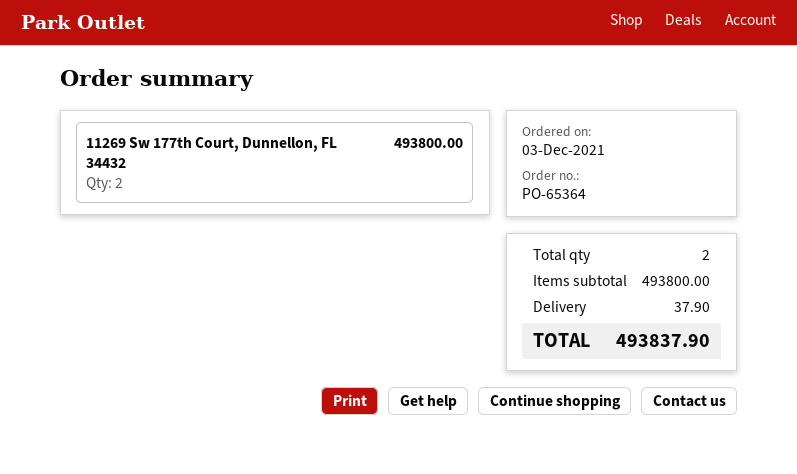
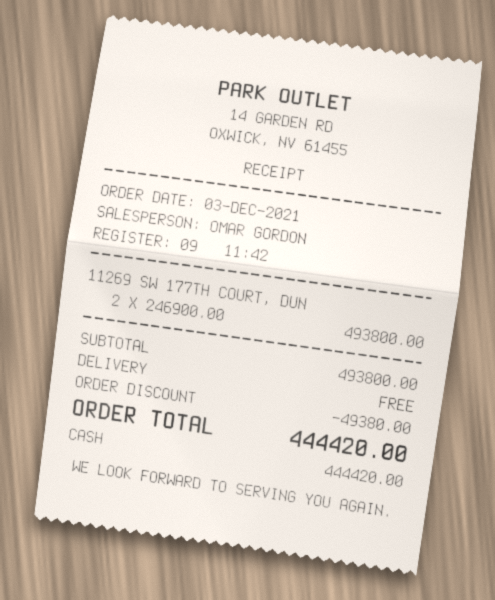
discount: none -> 49380.00
shipping: 37.90 -> 0.00
total: 493837.90 -> 444420.00

